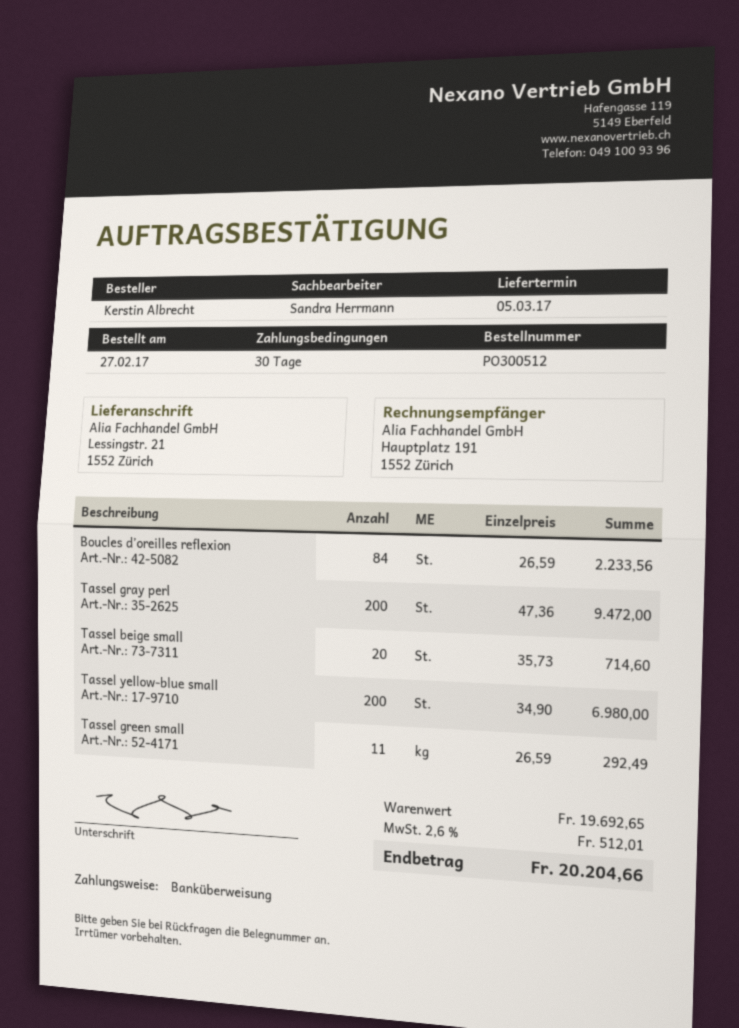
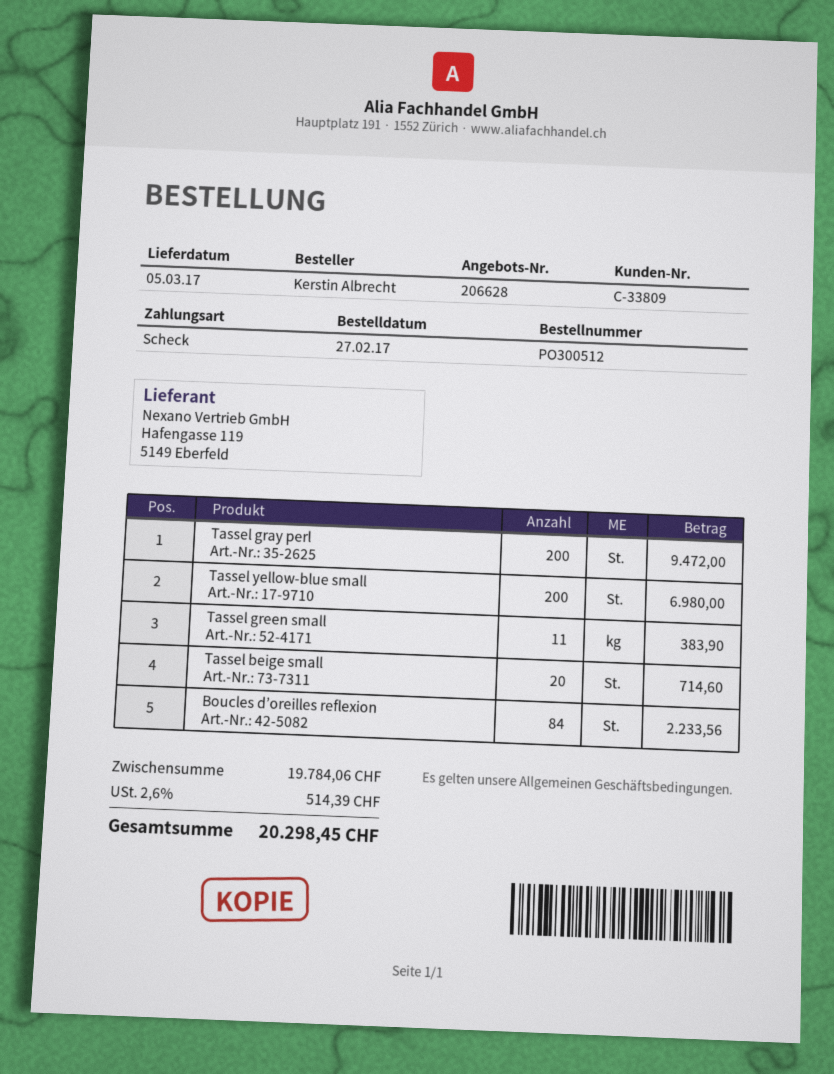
payment method: bank transfer -> cheque
Tassel green small: 11 for 292.49 -> 11 for 383.90
subtotal: 19692.65 -> 19784.06
tax: 2.6% = 512.01 -> 2.6% = 514.39
total: 20204.66 -> 20298.45

